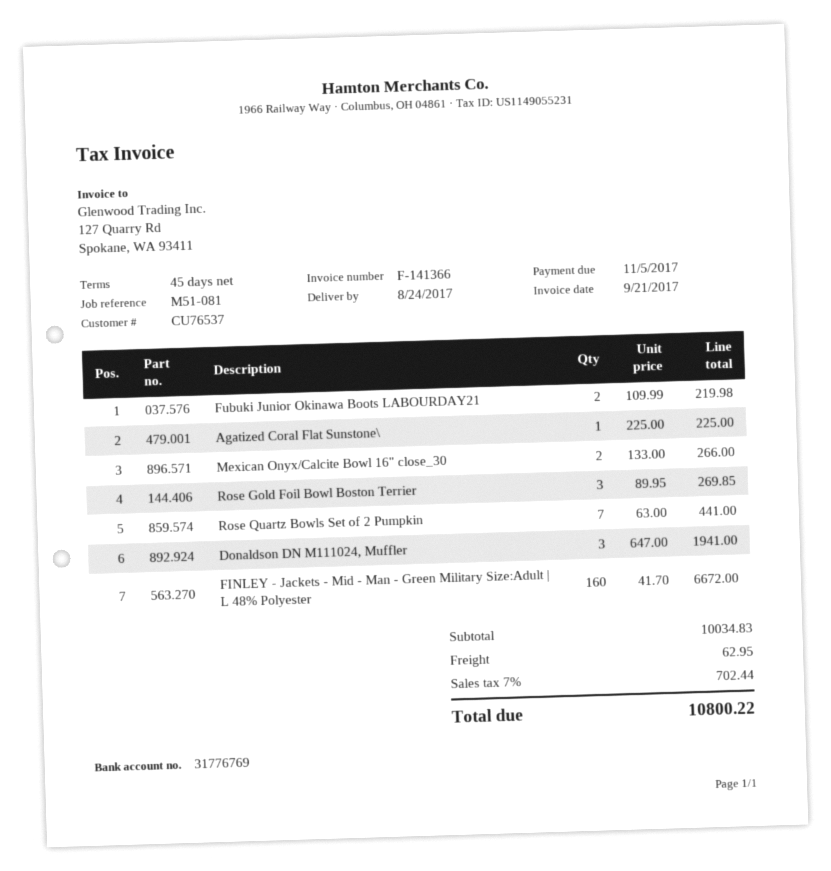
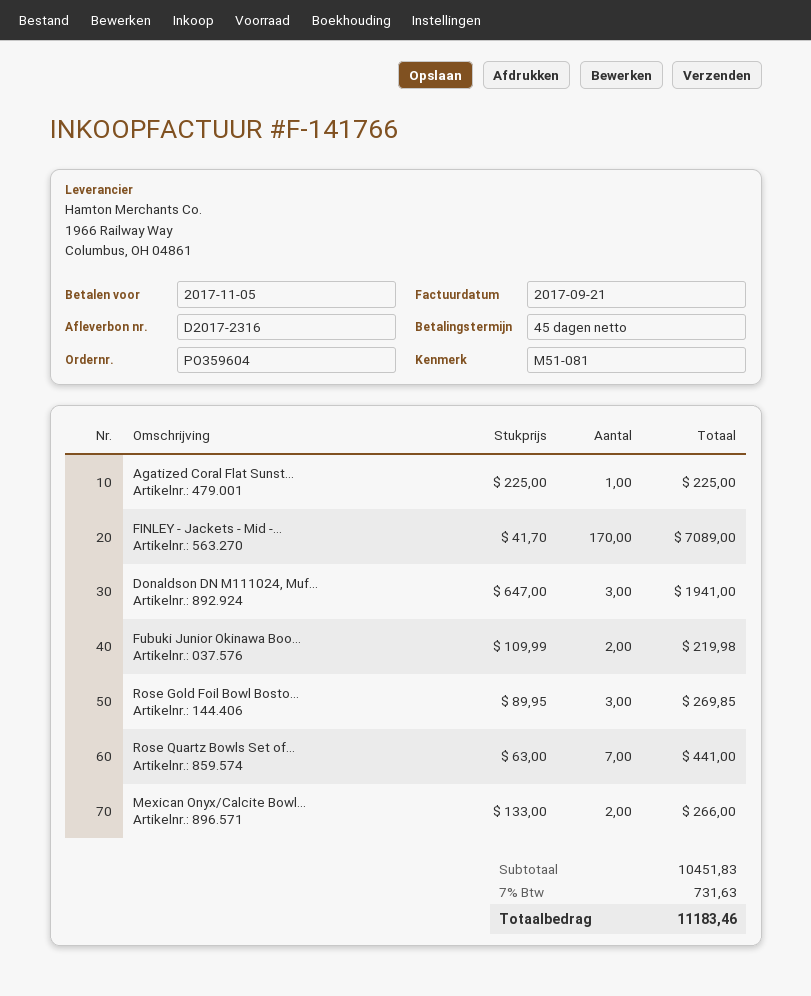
invoice number: F-141366 -> F-141766
FINLEY - Jackets - Mid - Man - Green Military Size:Adult | L 48% Polyester: 160 x 41.70 = 6672.00 -> 170 x 41.70 = 7089.00
subtotal: 10034.83 -> 10451.83
shipping: 62.95 -> none
tax: 7% = 702.44 -> 7% = 731.63
total: 10800.22 -> 11183.46

